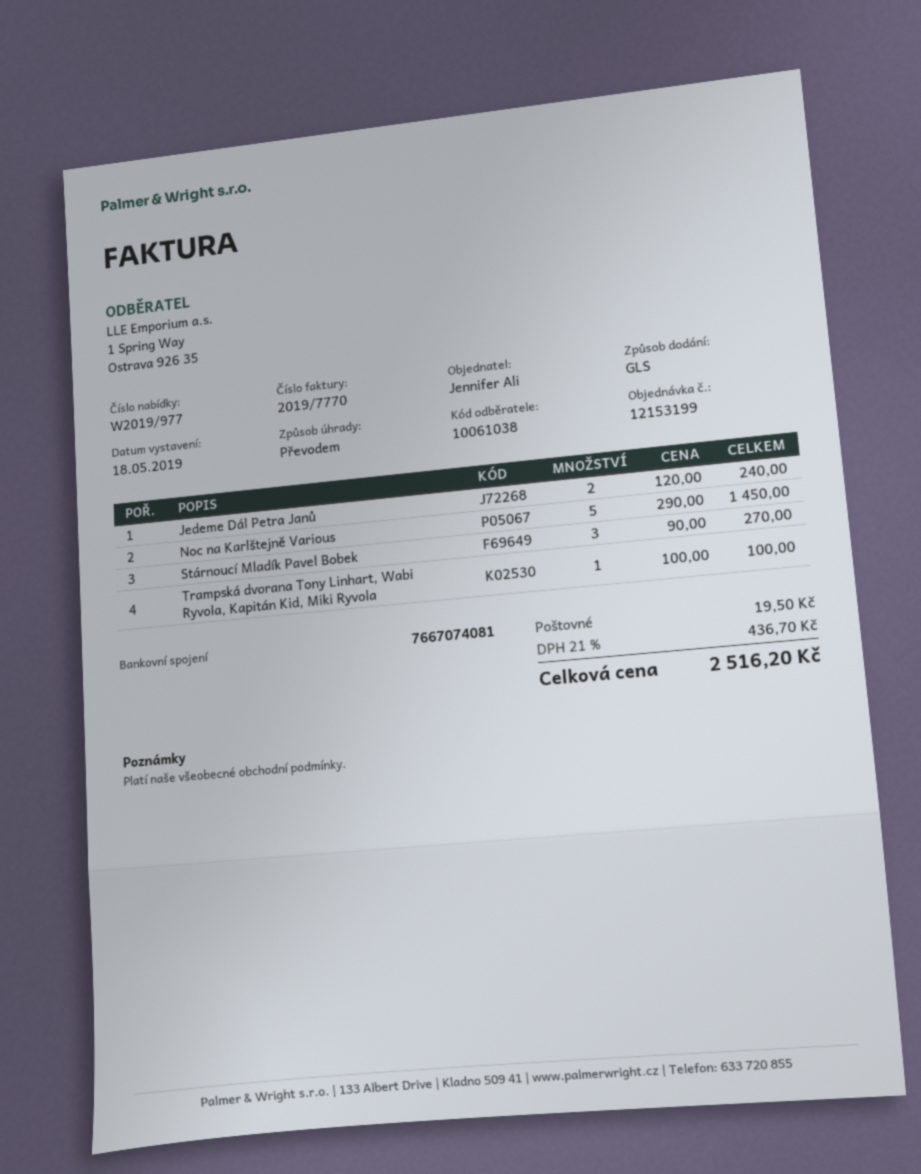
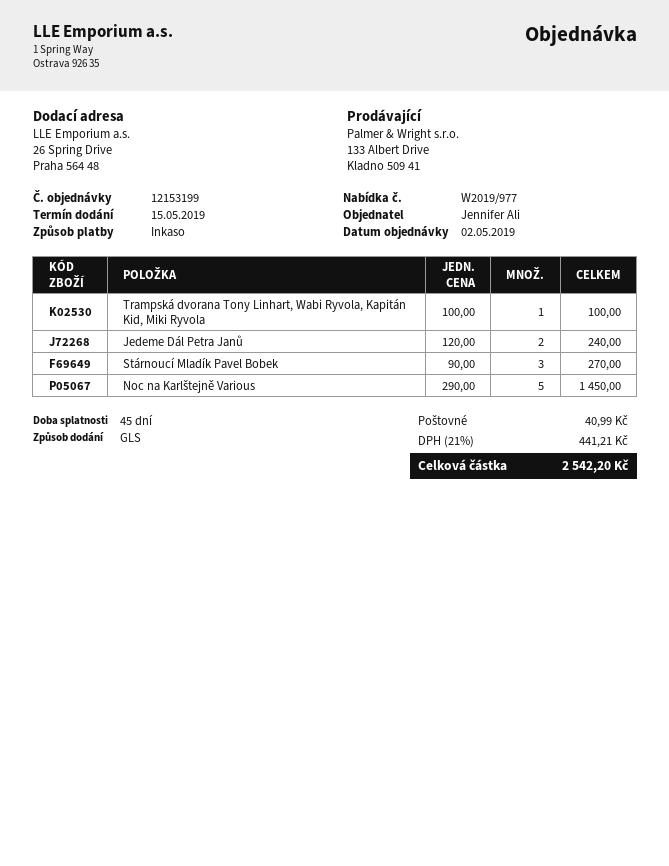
payment method: bank transfer -> direct debit
shipping: 19.50 -> 40.99
tax: 21% = 436.70 -> 21% = 441.21
total: 2516.20 -> 2542.20

